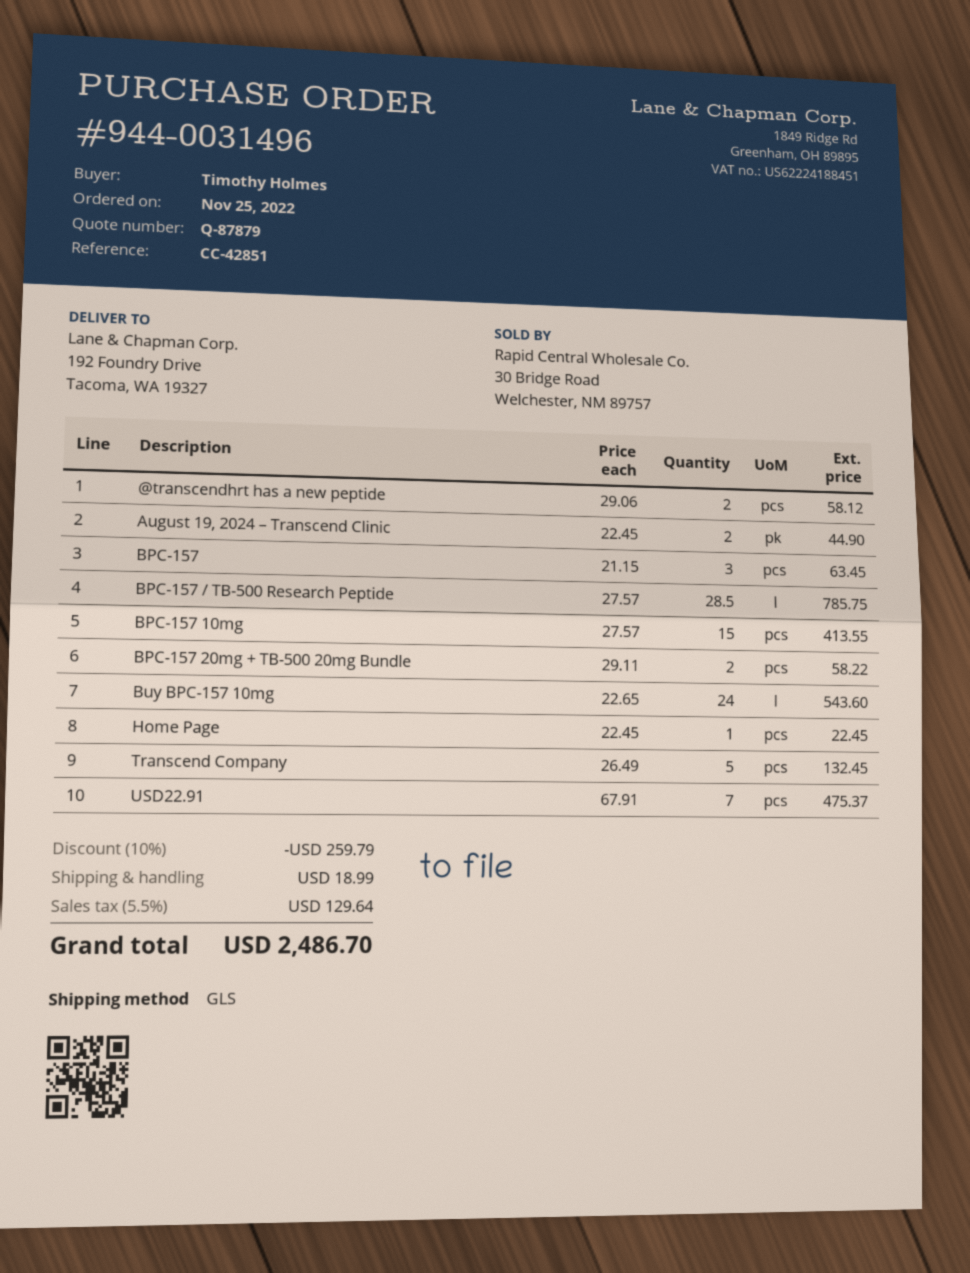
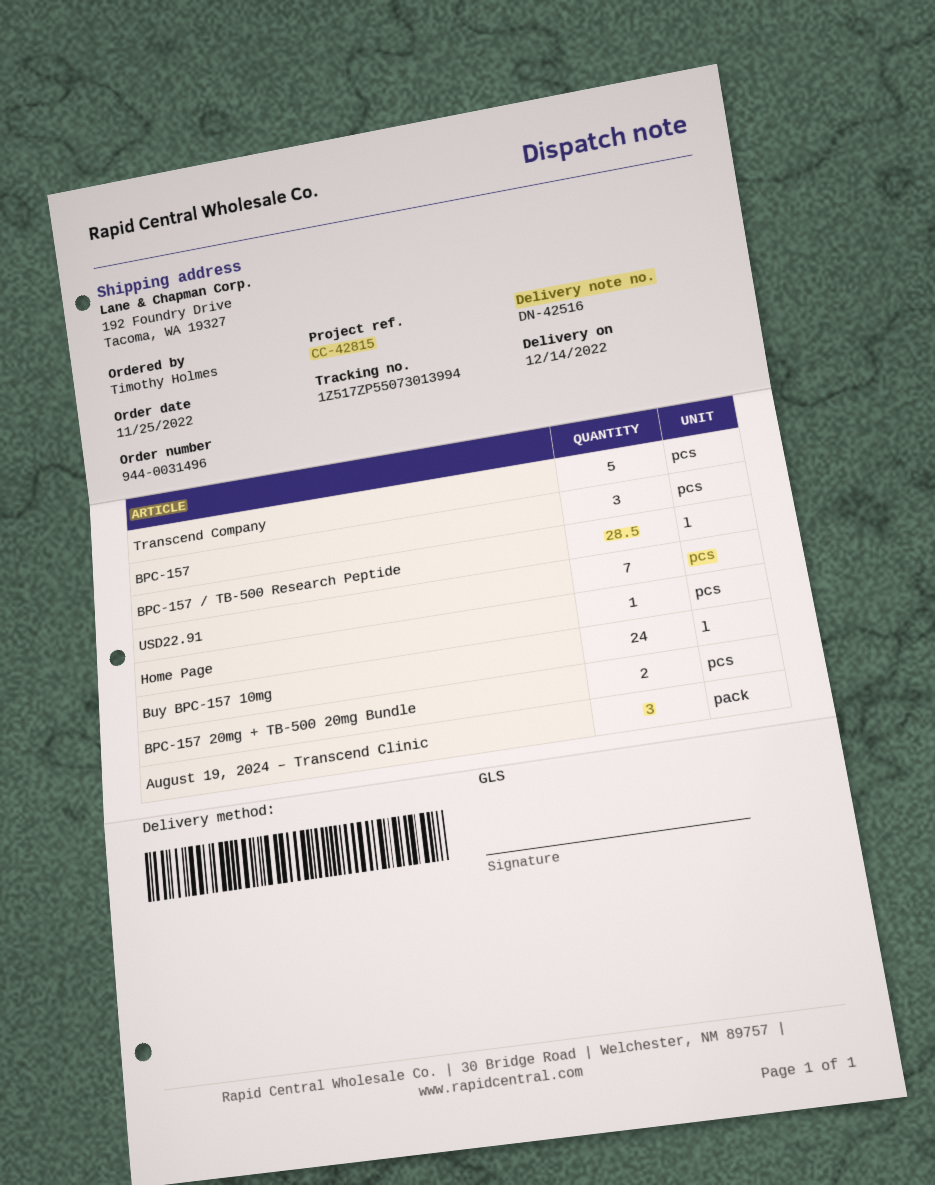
reference: CC-42851 -> CC-42815
@transcendhrt has a new peptide: 2 -> none
August 19, 2024 – Transcend Clinic: 2 -> 3
BPC-157 10mg: 15 -> none

